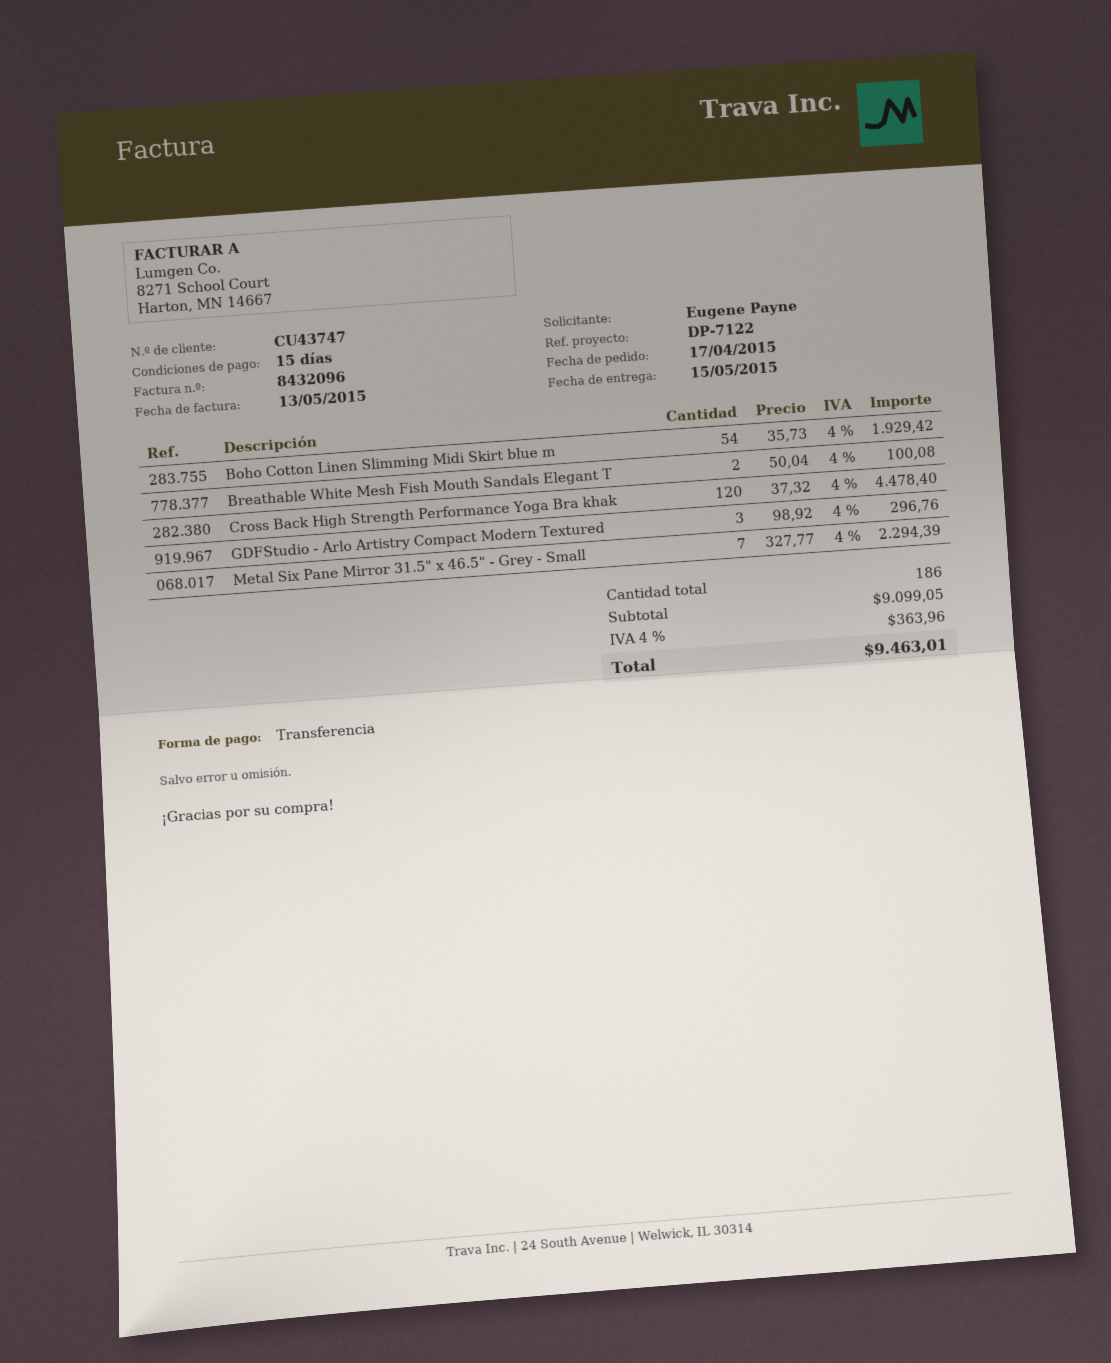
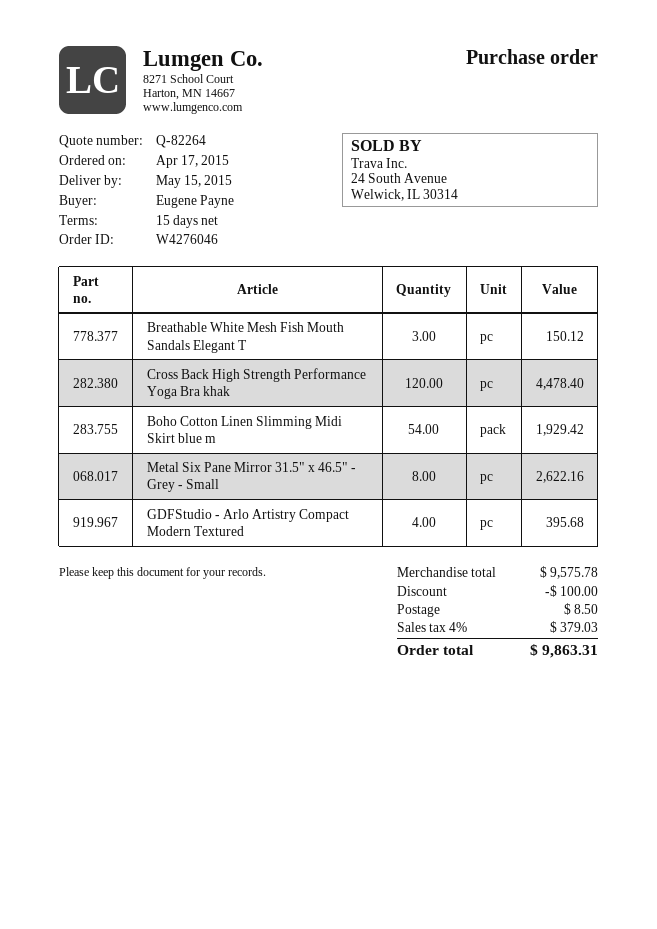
Breathable White Mesh Fish Mouth Sandals Elegant T: 2 for 100.08 -> 3 for 150.12
GDFStudio - Arlo Artistry Compact Modern Textured: 3 for 296.76 -> 4 for 395.68
Metal Six Pane Mirror 31.5" x 46.5" - Grey - Small: 7 for 2294.39 -> 8 for 2622.16
subtotal: 9099.05 -> 9575.78
discount: none -> 100.00
shipping: none -> 8.50
tax: 4% = 363.96 -> 4% = 379.03
total: 9463.01 -> 9863.31

